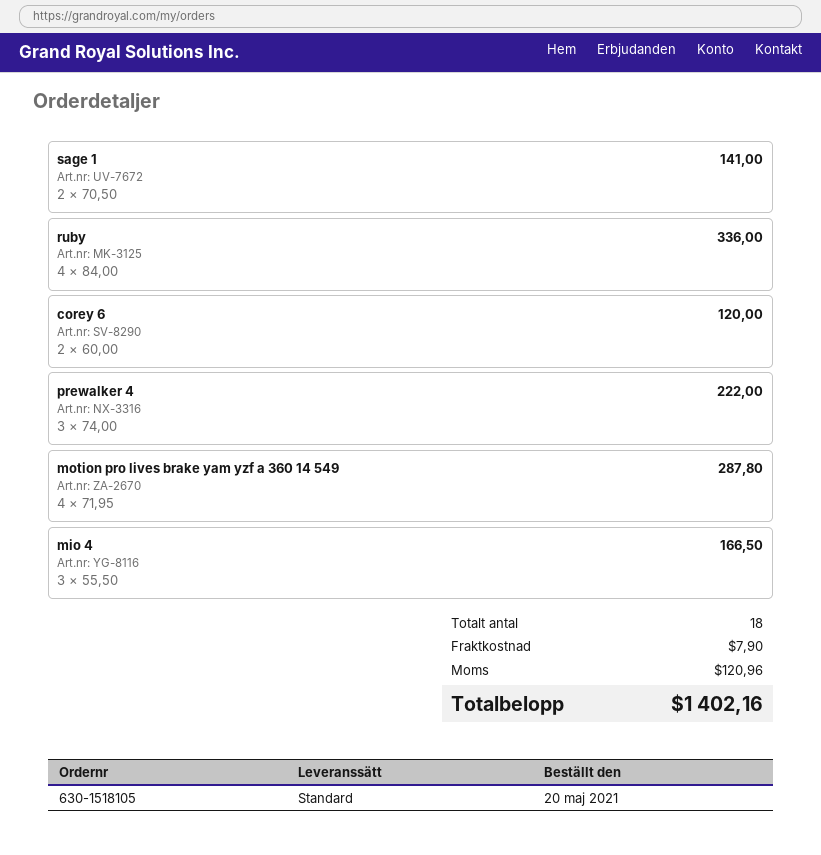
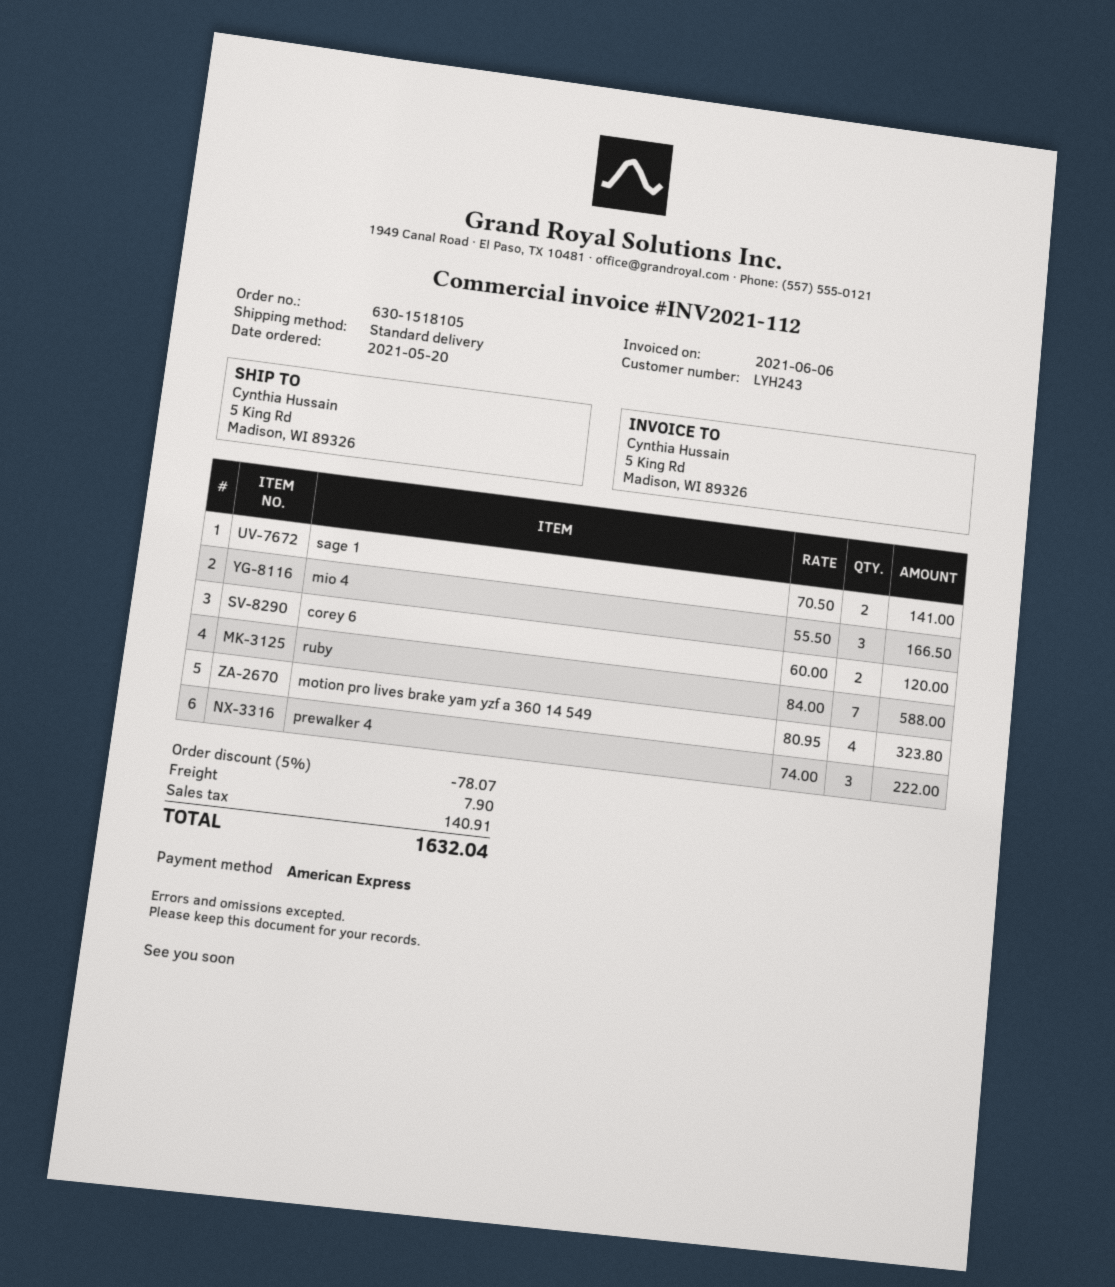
ruby: 4 x 84.00 = 336.00 -> 7 x 84.00 = 588.00
motion pro lives brake yam yzf a 360 14 549: 4 x 71.95 = 287.80 -> 4 x 80.95 = 323.80
discount: none -> 5% = 78.07
tax: 120.96 -> 140.91
total: 1402.16 -> 1632.04

